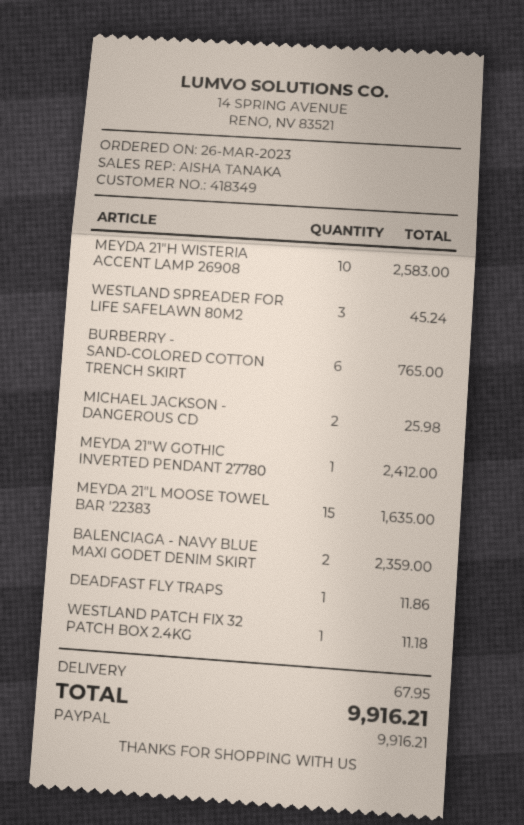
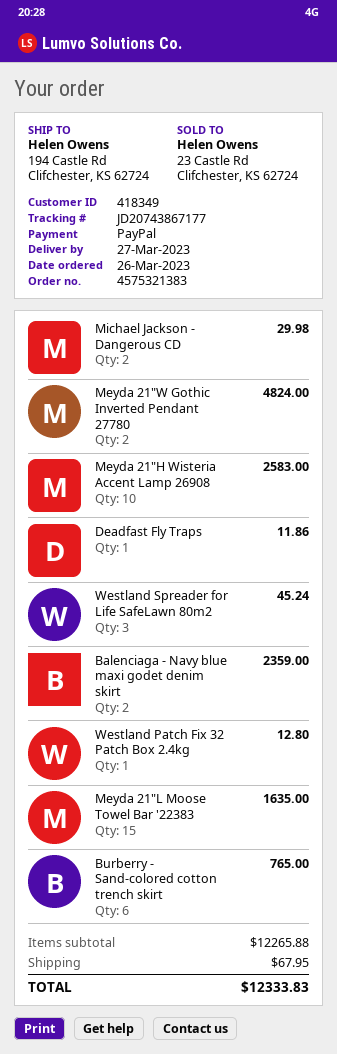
MICHAEL JACKSON - DANGEROUS CD: 2 for 25.98 -> 2 for 29.98
MEYDA 21"W GOTHIC INVERTED PENDANT 27780: 1 for 2412.00 -> 2 for 4824.00
WESTLAND PATCH FIX 32 PATCH BOX 2.4KG: 1 for 11.18 -> 1 for 12.80
total: 9916.21 -> 12333.83

